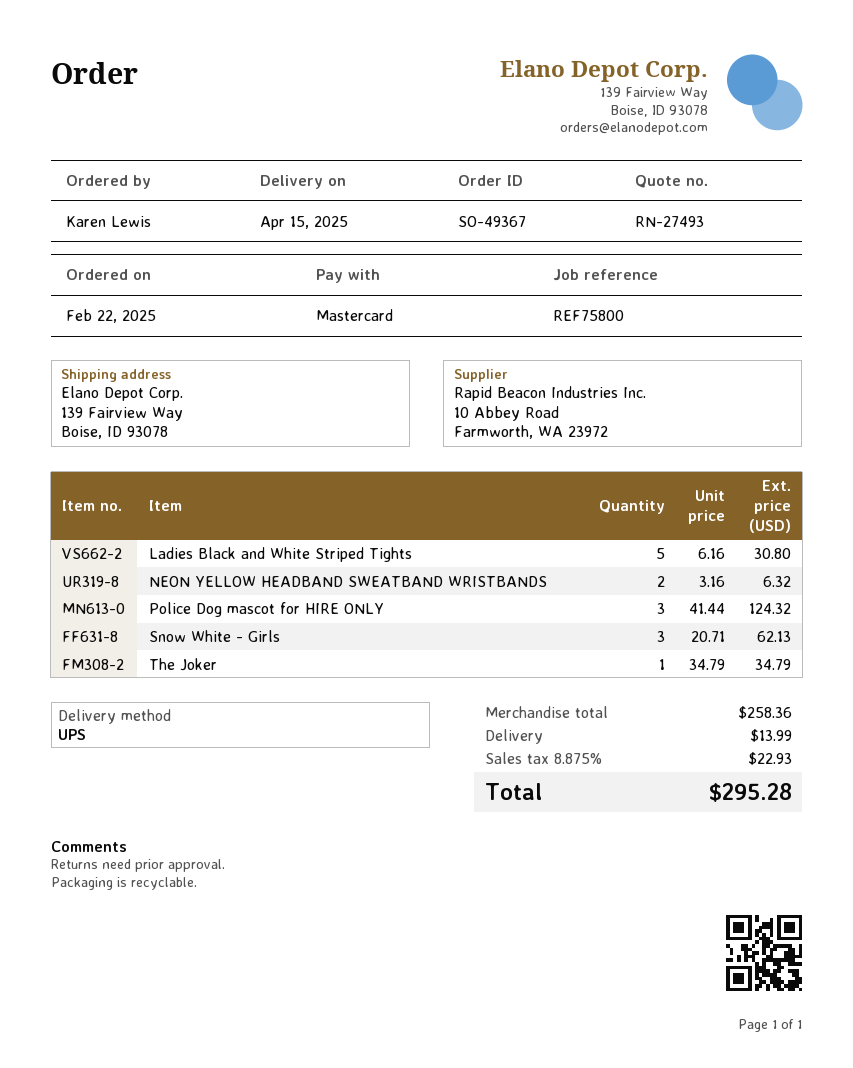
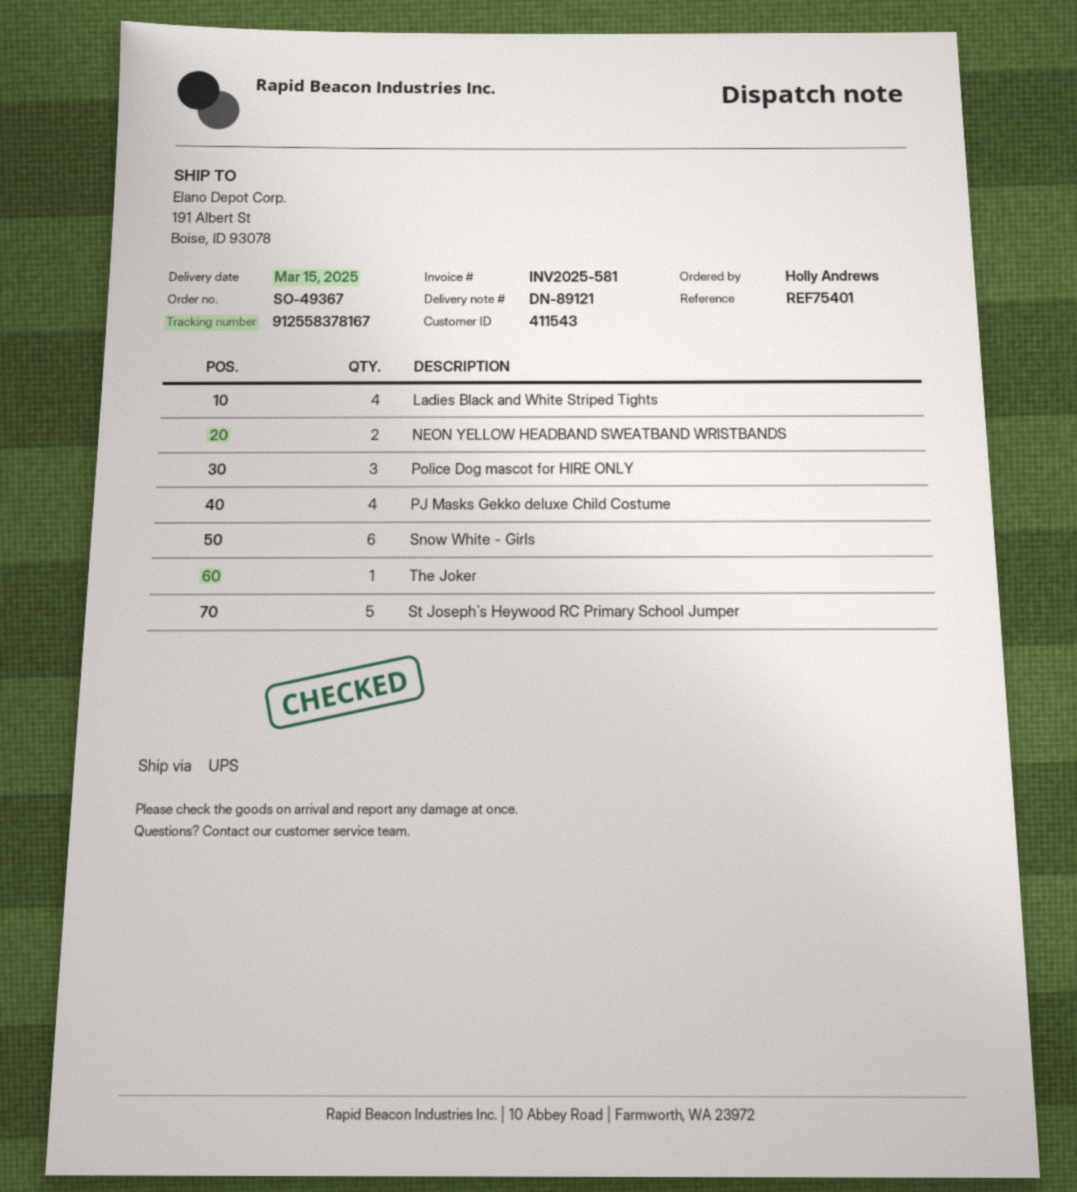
delivery date: 2025-04-15 -> 2025-03-15
reference: REF75800 -> REF75401
ordered by: Karen Lewis -> Holly Andrews
ship to: 139 Fairview Way, Boise, ID 93078 -> 191 Albert St, Boise, ID 93078
Ladies Black and White Striped Tights: 5 -> 4
Snow White - Girls: 3 -> 6
PJ Masks Gekko deluxe Child Costume: none -> 4
St Joseph`s Heywood RC Primary School Jumper: none -> 5

